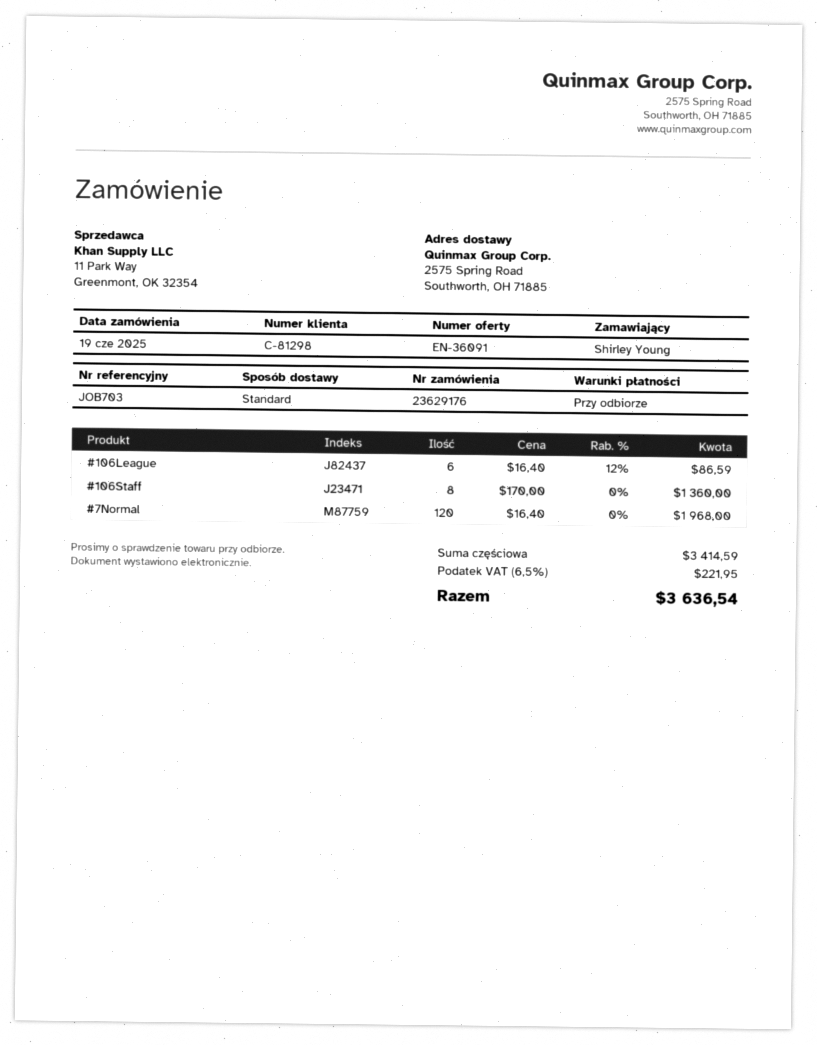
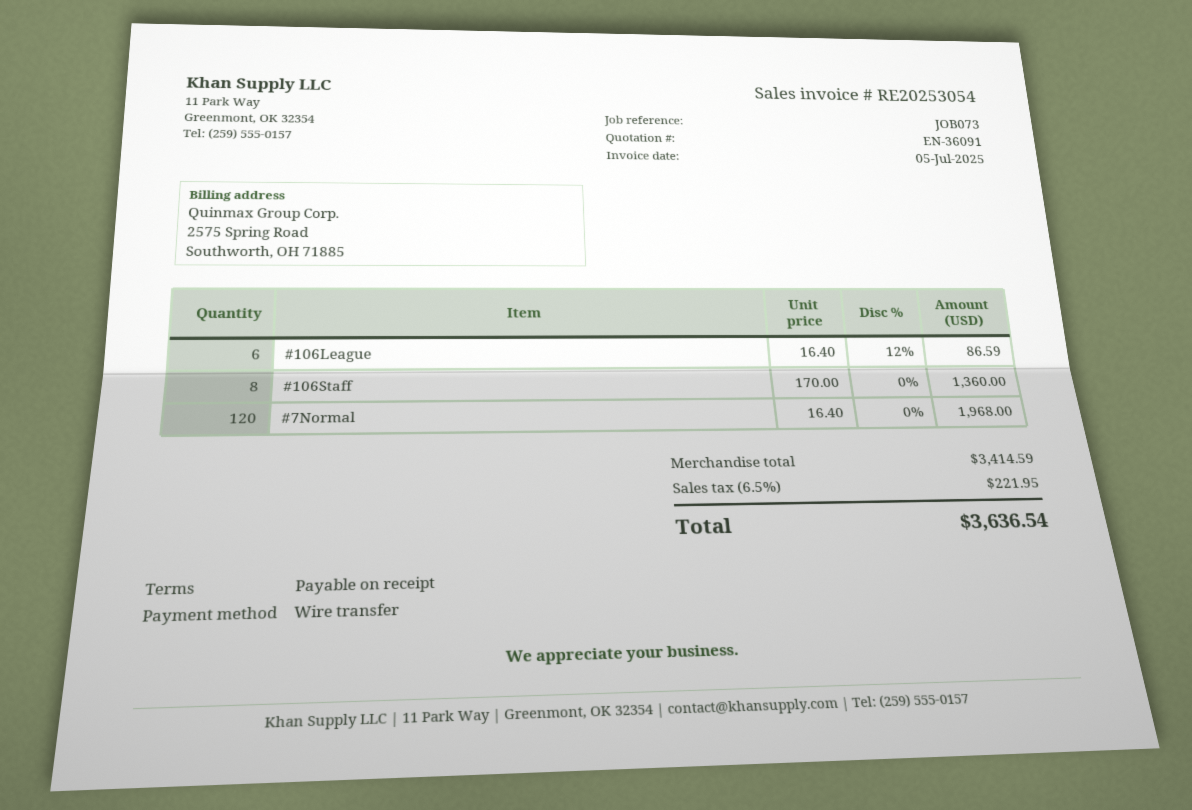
reference: JOB703 -> JOB073

